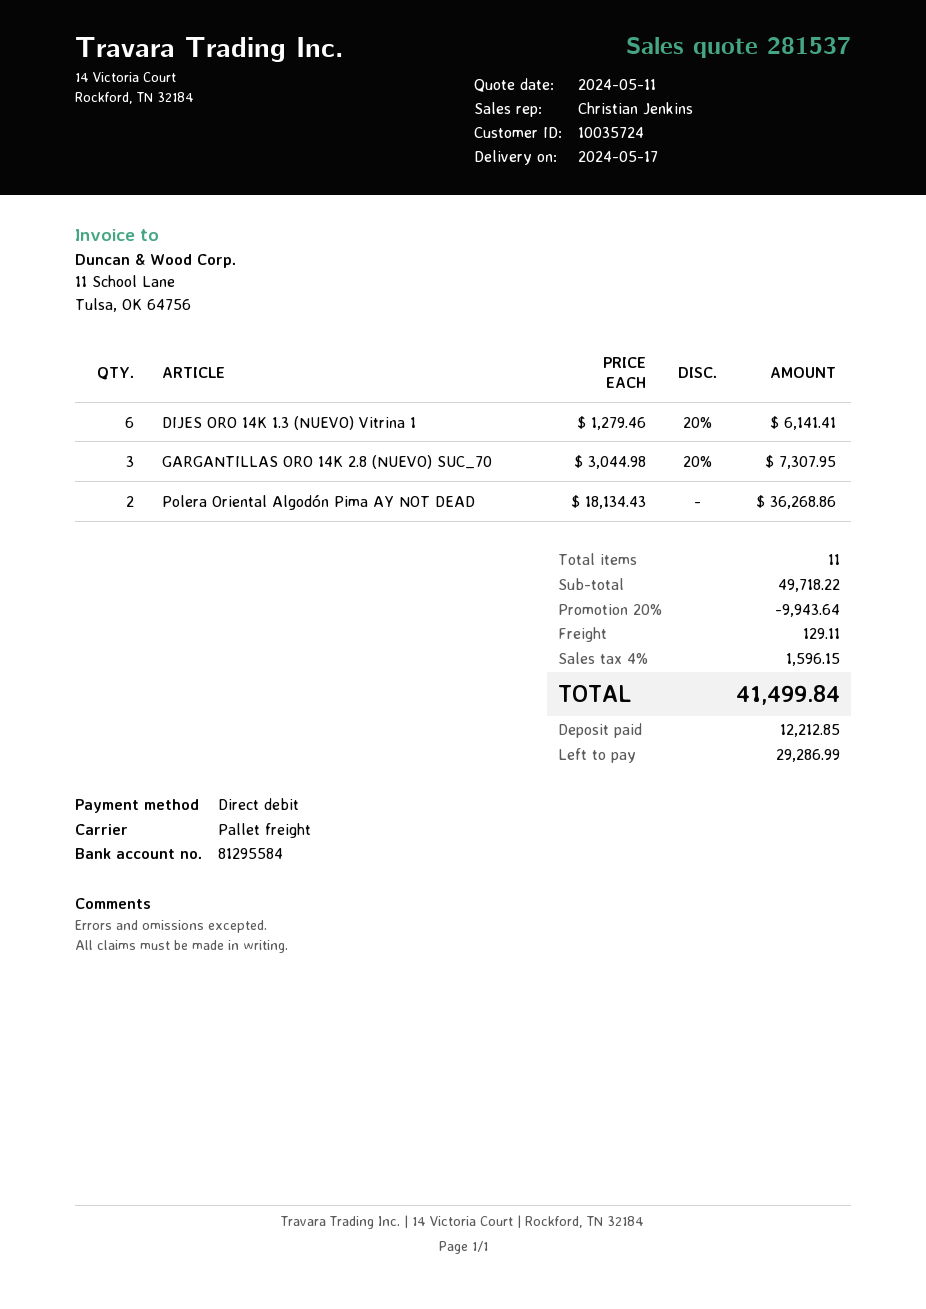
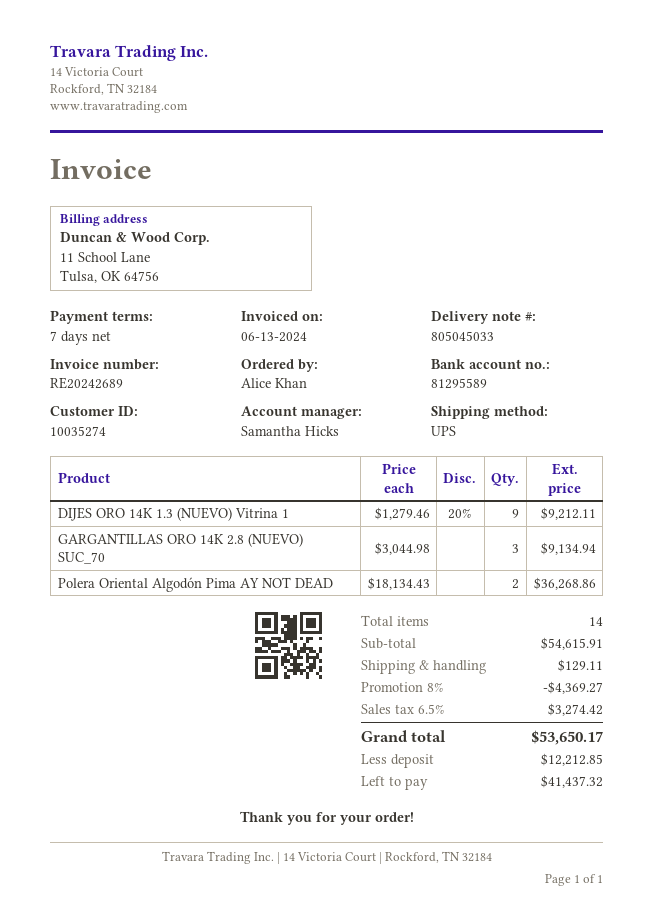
customer number: 10035724 -> 10035274
sales rep: Christian Jenkins -> Samantha Hicks
bank account: 81295584 -> 81295589
shipping method: pallet freight -> UPS
DIJES ORO 14K 1.3 (NUEVO) Vitrina 1: 6 x 1279.46 - 20% = 6141.41 -> 9 x 1279.46 - 20% = 9212.11
GARGANTILLAS ORO 14K 2.8 (NUEVO) SUC_70: 3 x 3044.98 - 20% = 7307.95 -> 3 x 3044.98 = 9134.94
total quantity: 11 -> 14
subtotal: 49718.22 -> 54615.91
discount: 20% = 9943.64 -> 8% = 4369.27
tax: 4% = 1596.15 -> 6.5% = 3274.42
total: 41499.84 -> 53650.17
balance: 29286.99 -> 41437.32

